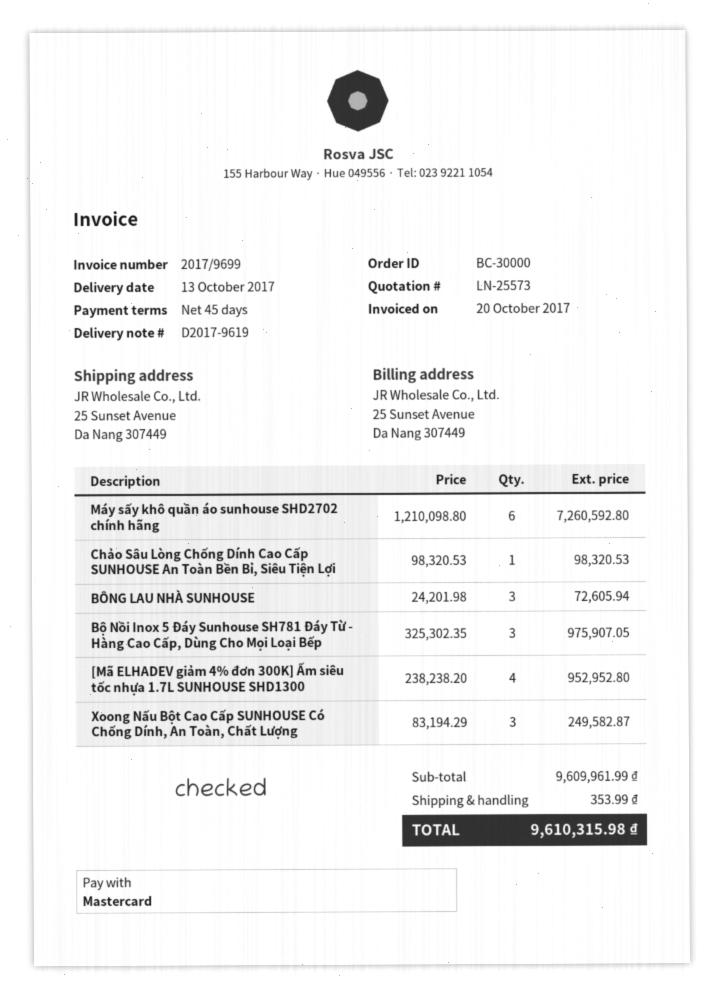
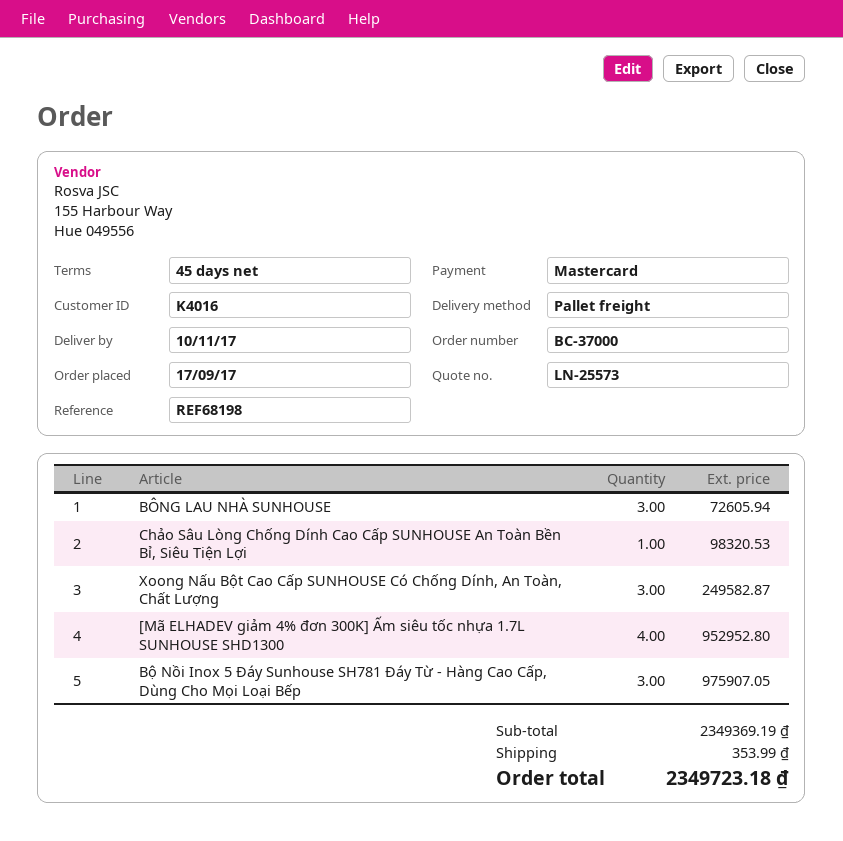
order number: BC-30000 -> BC-37000
delivery date: 2017-10-13 -> 2017-11-10
Máy sấy khô quần áo sunhouse SHD2702 chính hãng: 6 for 7260592.80 -> none
subtotal: 9609961.99 -> 2349369.19
total: 9610315.98 -> 2349723.18

